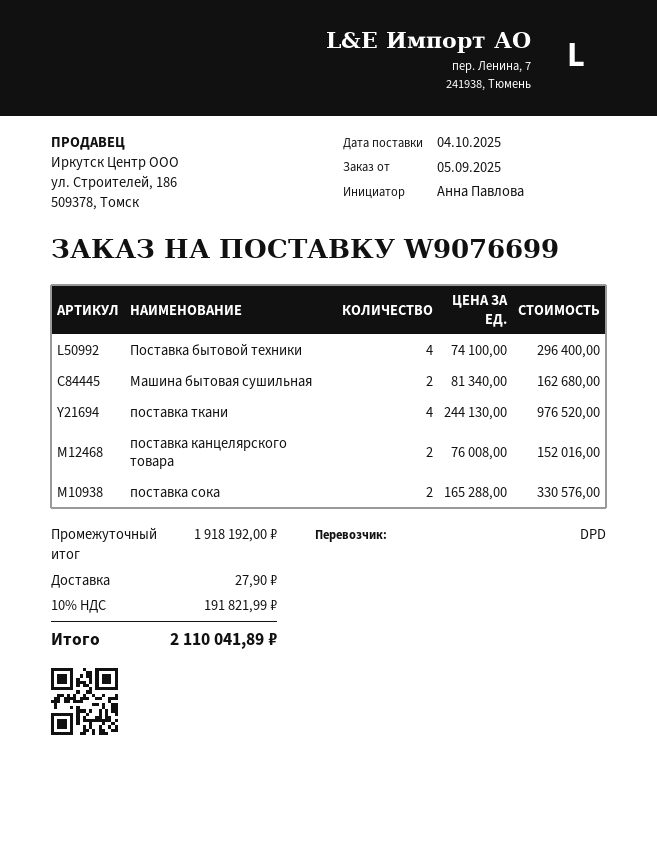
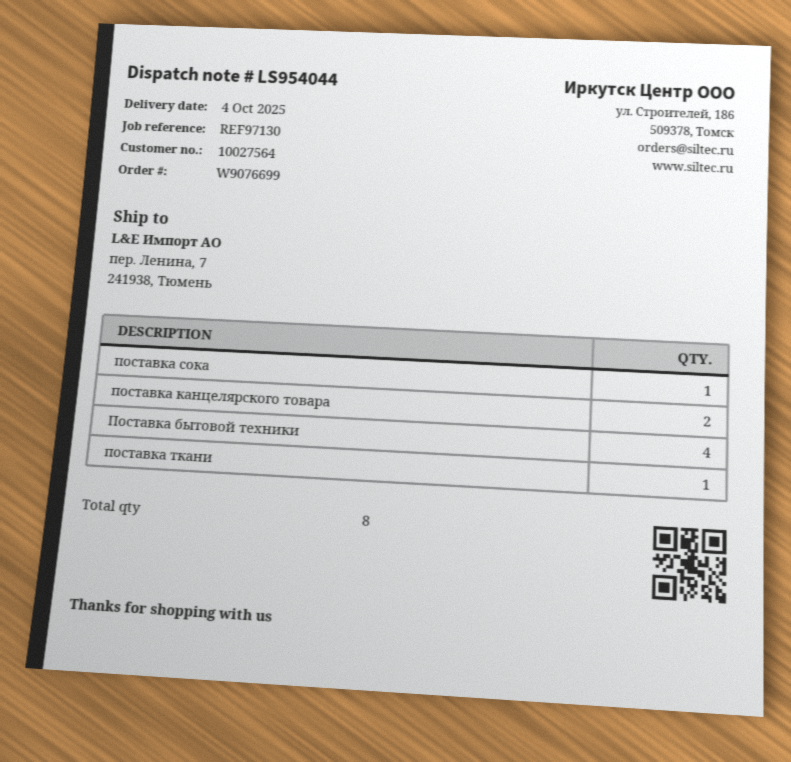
Машина бытовая сушильная: 2 -> none
поставка ткани: 4 -> 1
поставка сока: 2 -> 1

